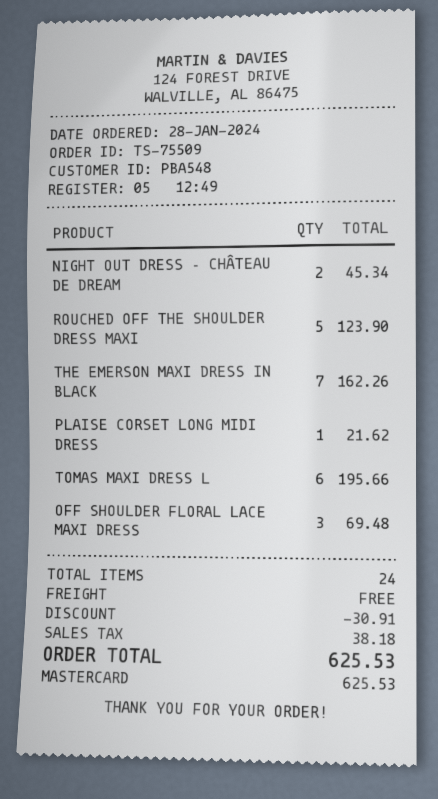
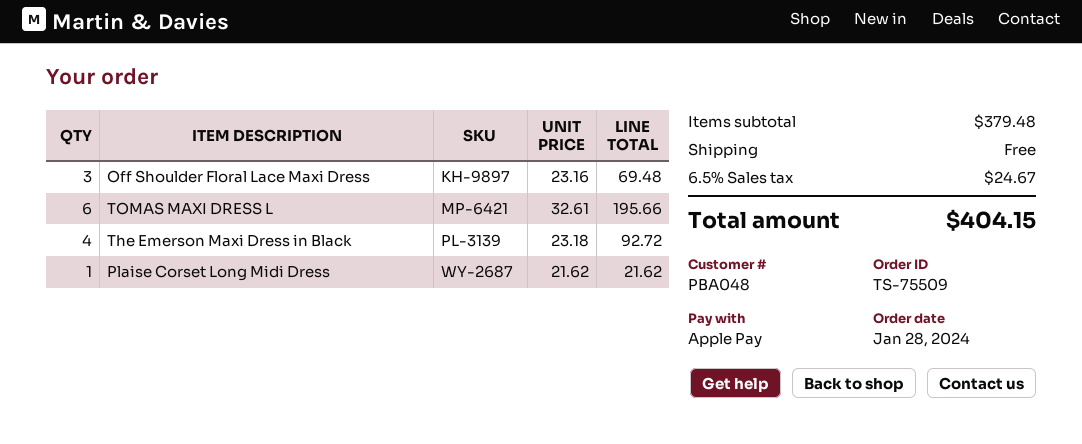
customer number: PBA548 -> PBA048
payment method: Mastercard -> Apple Pay
NIGHT OUT DRESS – CHÂTEAU DE DREAM: 2 for 45.34 -> none
ROUCHED OFF THE SHOULDER DRESS MAXI: 5 for 123.90 -> none
THE EMERSON MAXI DRESS IN BLACK: 7 for 162.26 -> 4 for 92.72
discount: 30.91 -> none
tax: 38.18 -> 24.67
total: 625.53 -> 404.15

